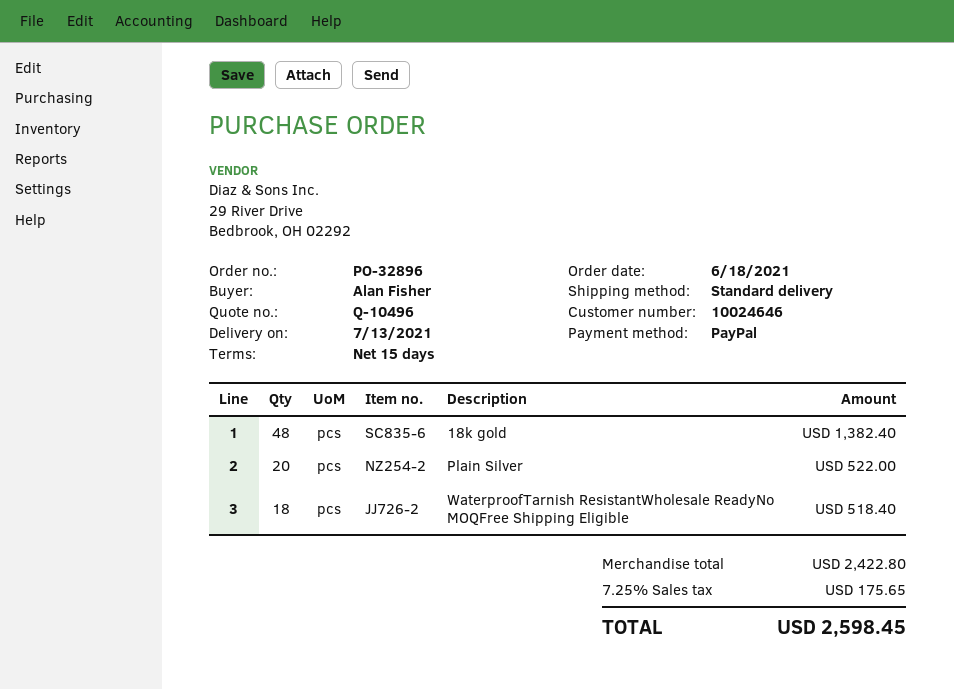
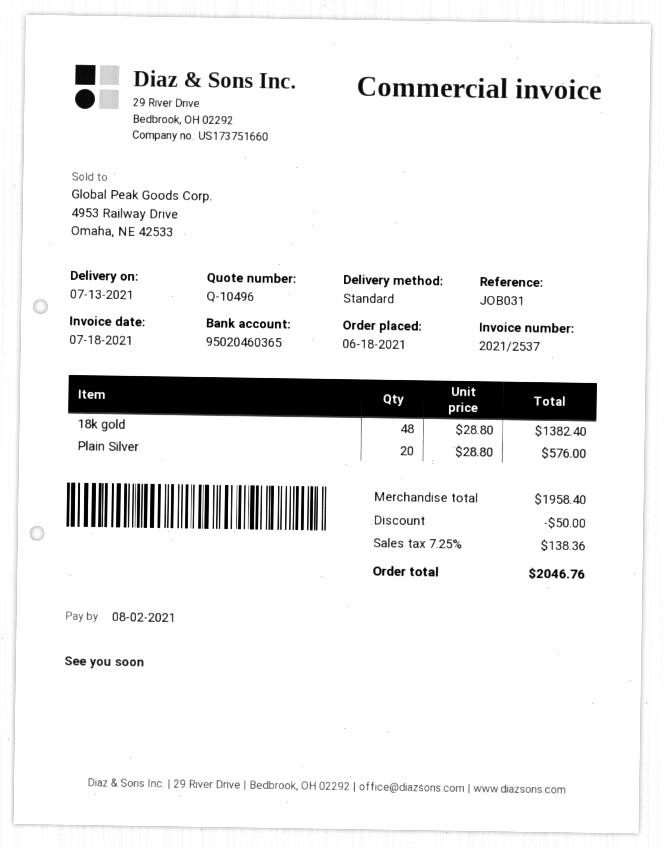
Plain Silver: 20 for 522.00 -> 20 for 576.00
WaterproofTarnish ResistantWholesale ReadyNo MOQFree Shipping Eligible: 18 for 518.40 -> none
subtotal: 2422.80 -> 1958.40
discount: none -> 50.00
tax: 7.25% = 175.65 -> 7.25% = 138.36
total: 2598.45 -> 2046.76

